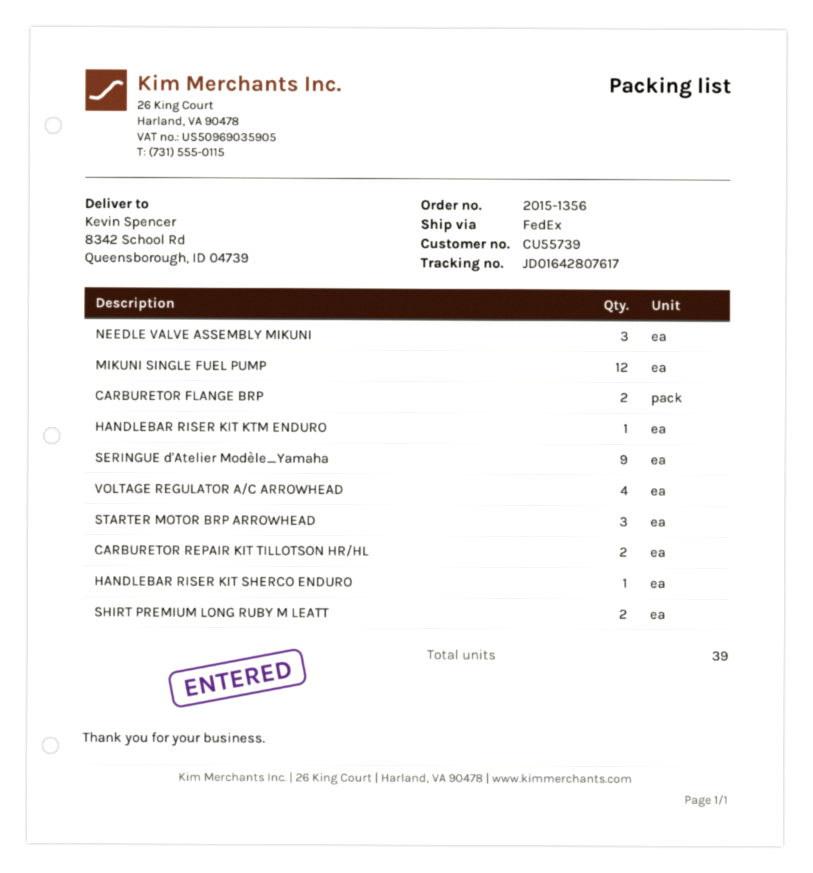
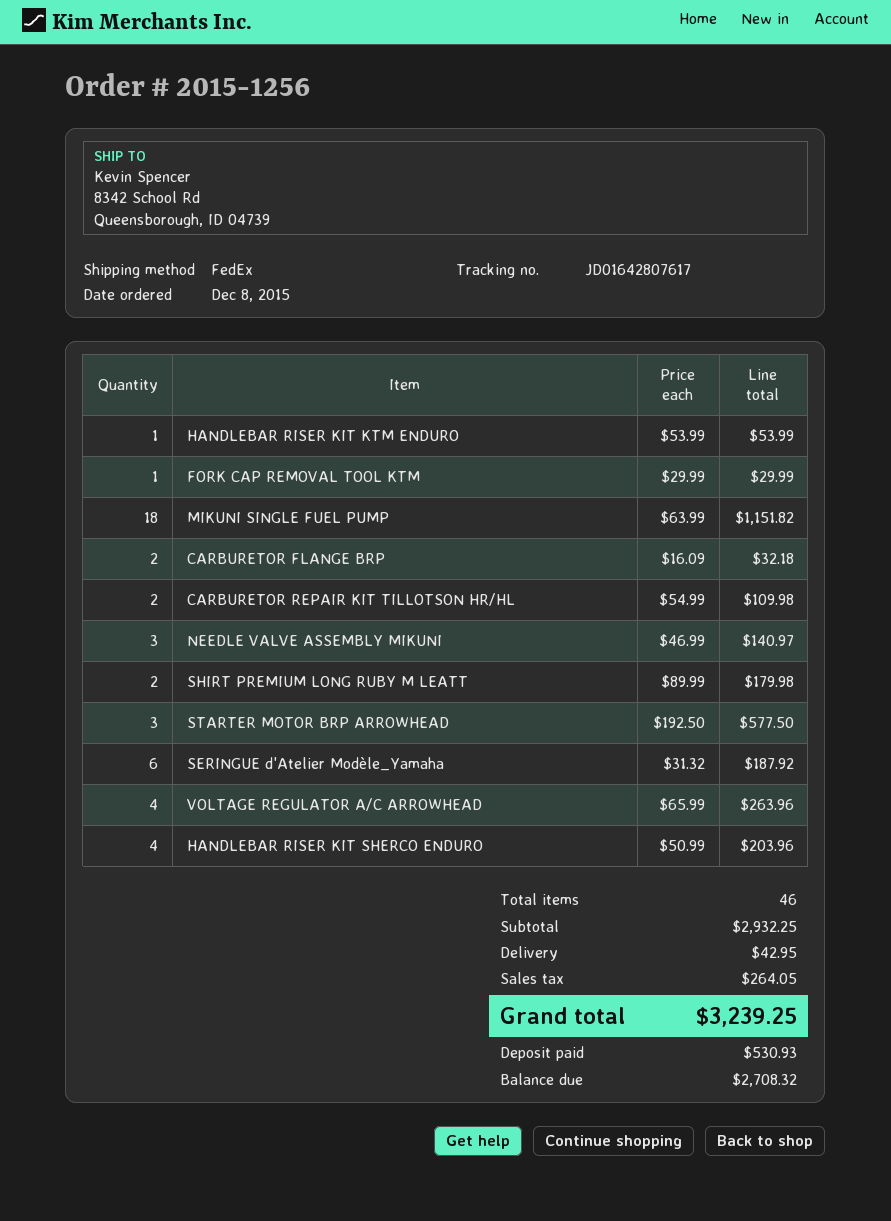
order number: 2015-1356 -> 2015-1256
MIKUNI SINGLE FUEL PUMP: 12 -> 18
SERINGUE d'Atelier Modèle_Yamaha: 9 -> 6
HANDLEBAR RISER KIT SHERCO ENDURO: 1 -> 4
FORK CAP REMOVAL TOOL KTM: none -> 1
total quantity: 39 -> 46

